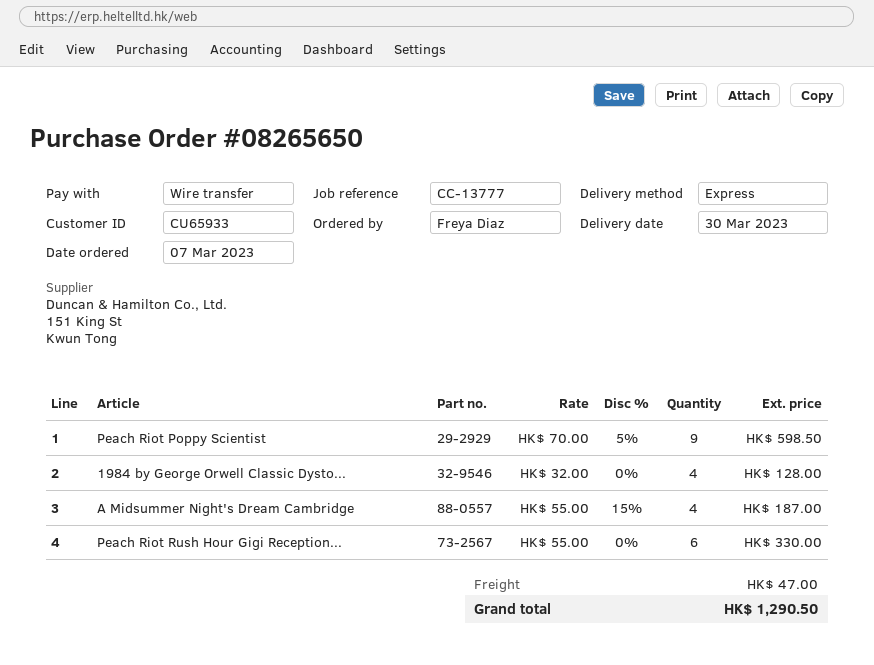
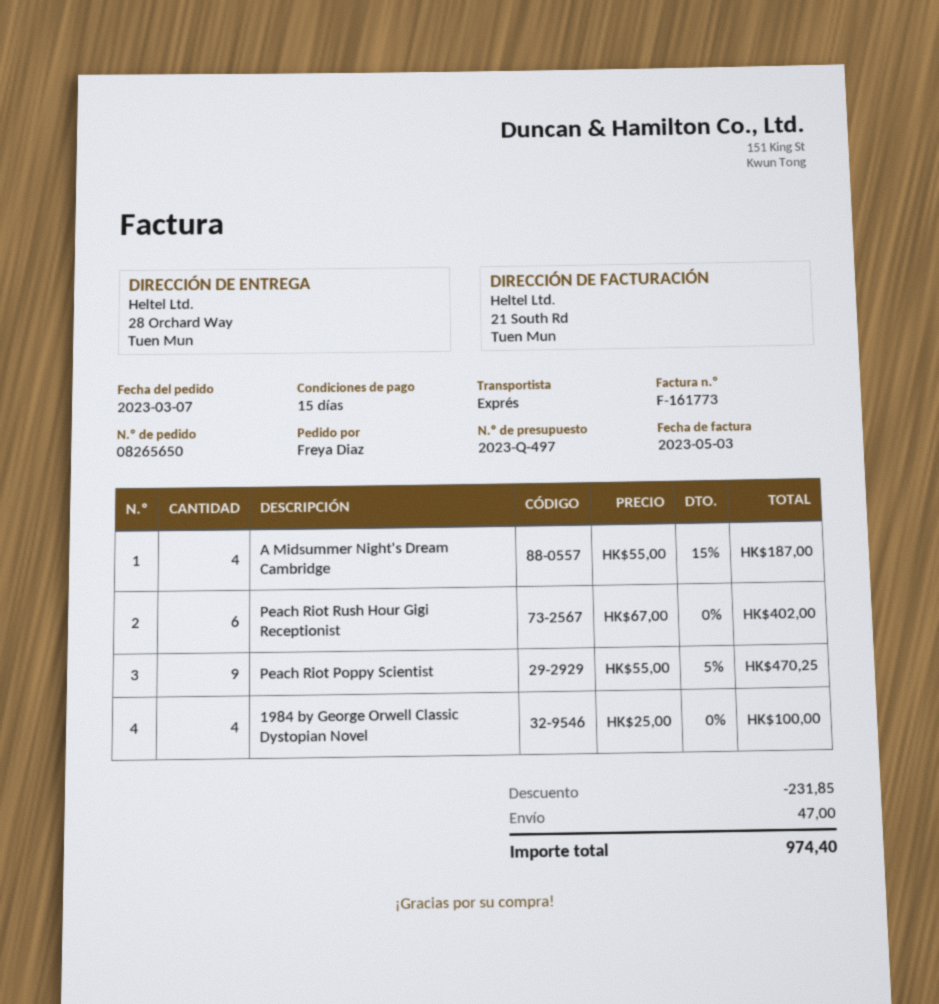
Peach Riot Poppy Scientist: 9 x 70.00 - 5% = 598.50 -> 9 x 55.00 - 5% = 470.25
1984 by George Orwell Classic Dysto...: 4 x 32.00 = 128.00 -> 4 x 25.00 = 100.00
Peach Riot Rush Hour Gigi Reception...: 6 x 55.00 = 330.00 -> 6 x 67.00 = 402.00
discount: none -> 231.85
total: 1290.50 -> 974.40

